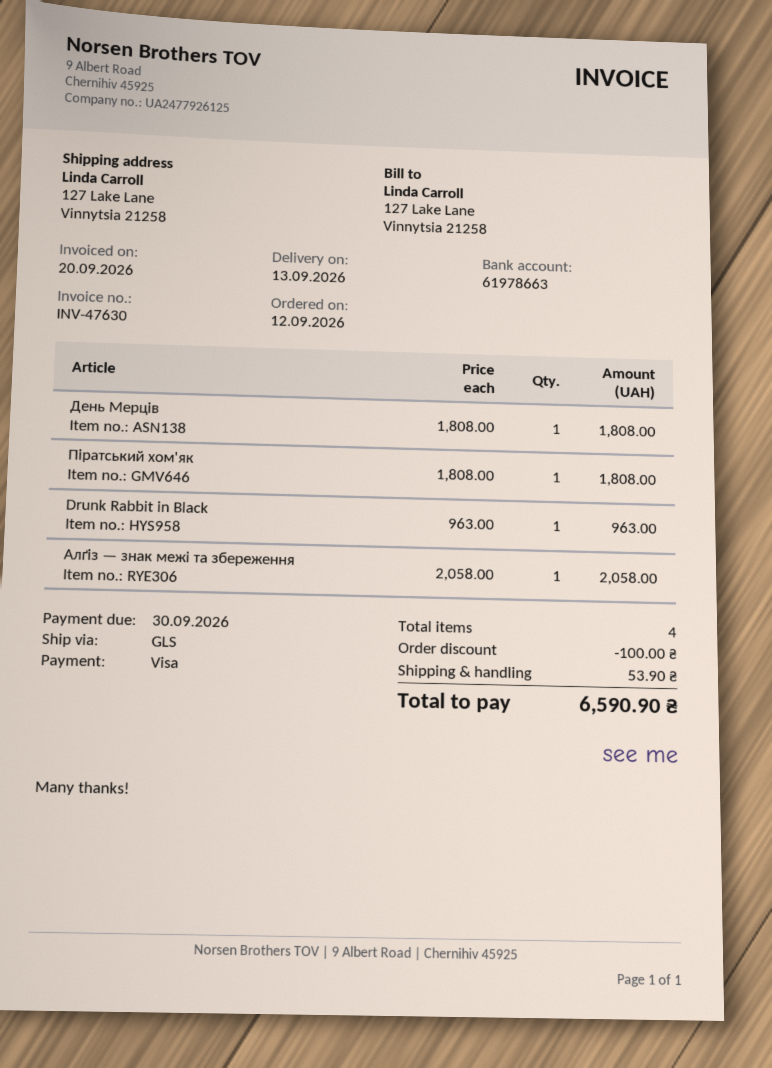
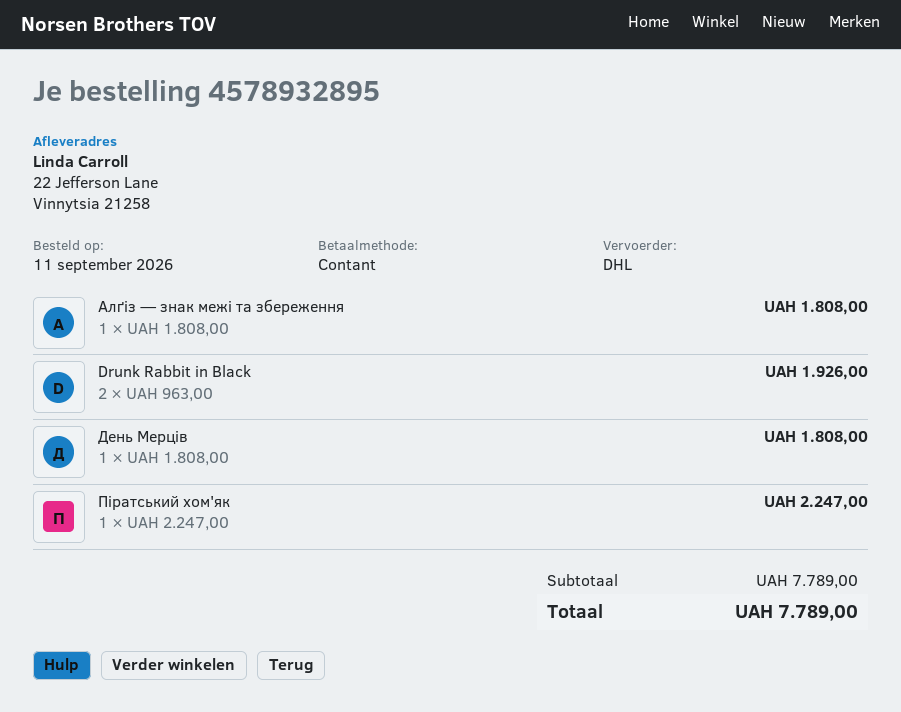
order date: 2026-09-12 -> 2026-09-11
payment method: Visa -> cash
shipping method: GLS -> DHL
ship to: 127 Lake Lane, Vinnytsia 21258 -> 22 Jefferson Lane, Vinnytsia 21258
Піратський хом'як: 1 x 1808.00 = 1808.00 -> 1 x 2247.00 = 2247.00
Drunk Rabbit in Black: 1 x 963.00 = 963.00 -> 2 x 963.00 = 1926.00
Алґіз — знак межі та збереження: 1 x 2058.00 = 2058.00 -> 1 x 1808.00 = 1808.00
discount: 100.00 -> none
shipping: 53.90 -> none
total: 6590.90 -> 7789.00

